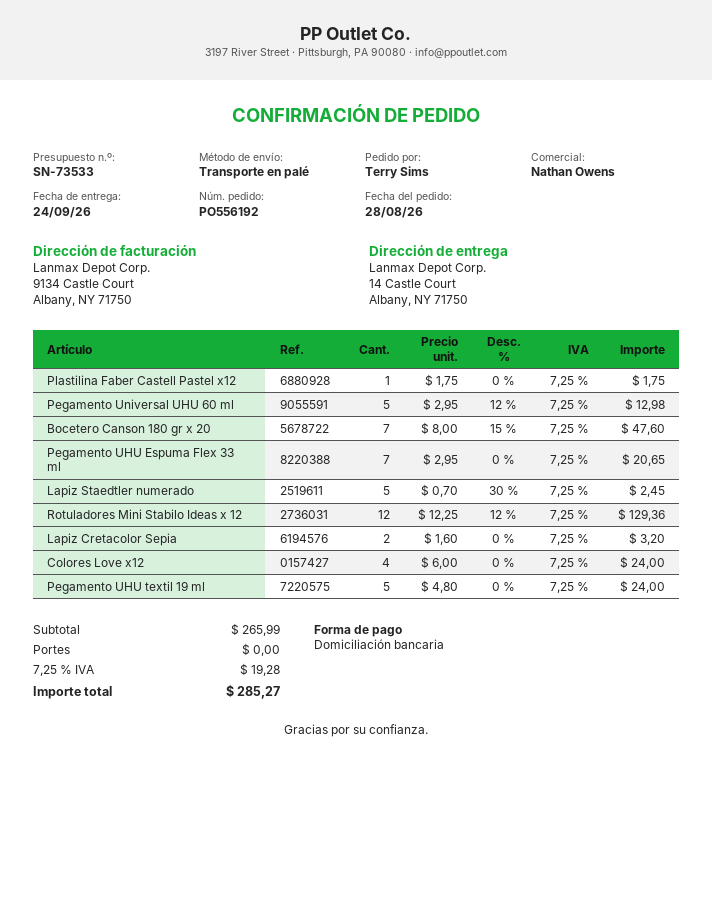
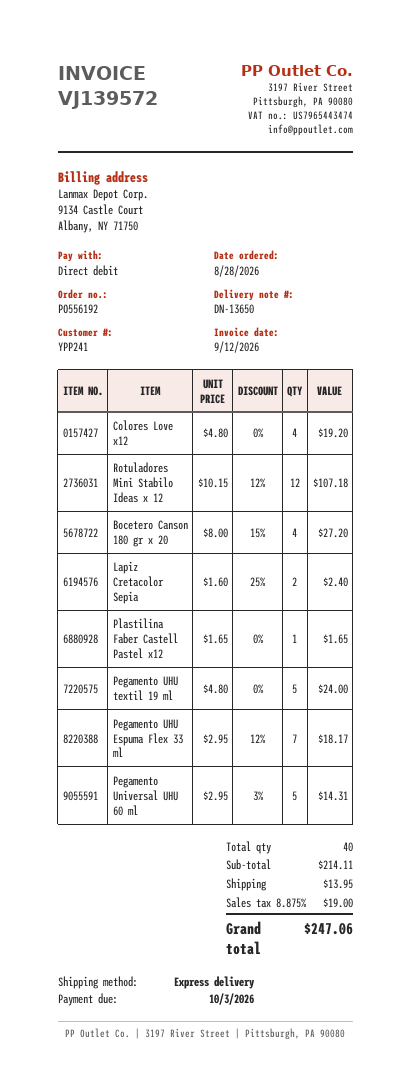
shipping method: pallet freight -> express
Plastilina Faber Castell Pastel x12: 1 x 1.75 = 1.75 -> 1 x 1.65 = 1.65
Pegamento Universal UHU 60 ml: 5 x 2.95 - 12% = 12.98 -> 5 x 2.95 - 3% = 14.31
Bocetero Canson 180 gr x 20: 7 x 8.00 - 15% = 47.60 -> 4 x 8.00 - 15% = 27.20
Pegamento UHU Espuma Flex 33 ml: 7 x 2.95 = 20.65 -> 7 x 2.95 - 12% = 18.17
Lapiz Staedtler numerado: 5 x 0.70 - 30% = 2.45 -> none
Rotuladores Mini Stabilo Ideas x 12: 12 x 12.25 - 12% = 129.36 -> 12 x 10.15 - 12% = 107.18
Lapiz Cretacolor Sepia: 2 x 1.60 = 3.20 -> 2 x 1.60 - 25% = 2.40
Colores Love x12: 4 x 6.00 = 24.00 -> 4 x 4.80 = 19.20
subtotal: 265.99 -> 214.11
shipping: 0.00 -> 13.95
tax: 7.25% = 19.28 -> 8.875% = 19.00
total: 285.27 -> 247.06

